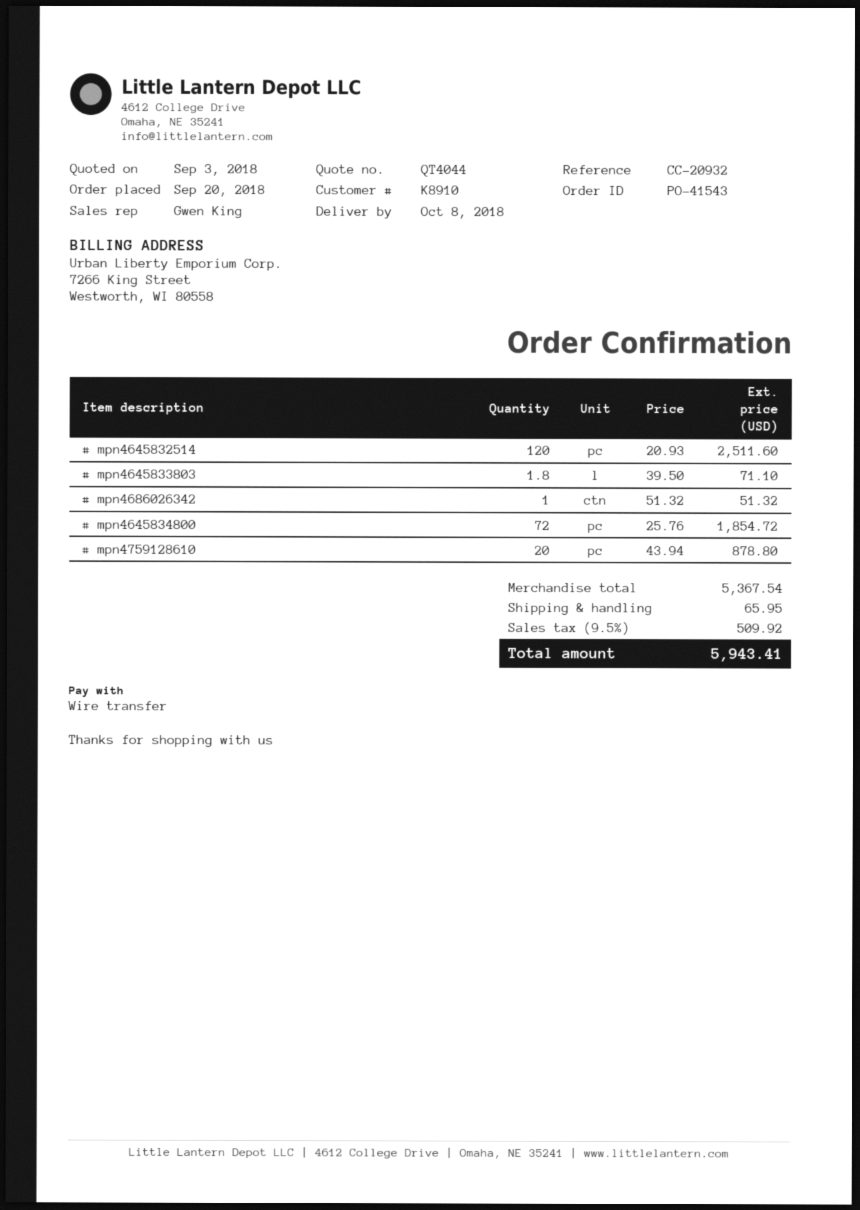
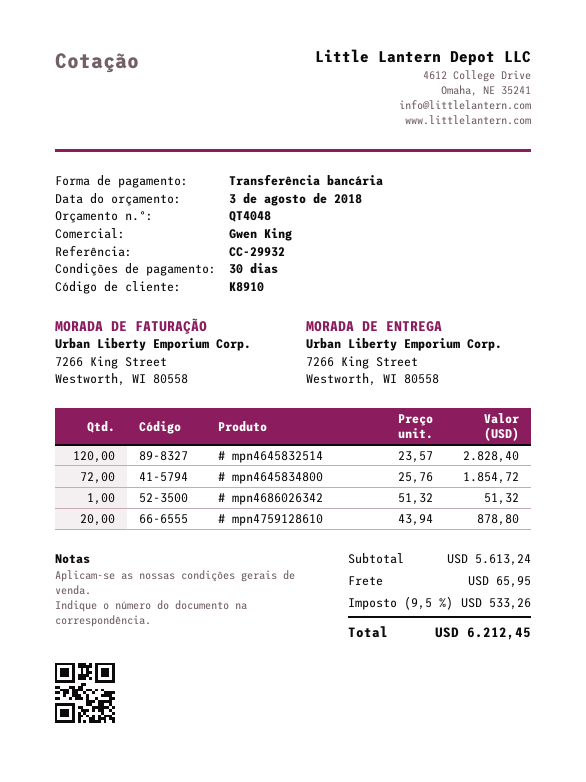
quote number: QT4044 -> QT4048
quote date: 2018-09-03 -> 2018-08-03
reference: CC-20932 -> CC-29932
# mpn4645832514: 120 x 20.93 = 2511.60 -> 120 x 23.57 = 2828.40
# mpn4645833803: 1.8 x 39.50 = 71.10 -> none
subtotal: 5367.54 -> 5613.24
tax: 9.5% = 509.92 -> 9.5% = 533.26
total: 5943.41 -> 6212.45

